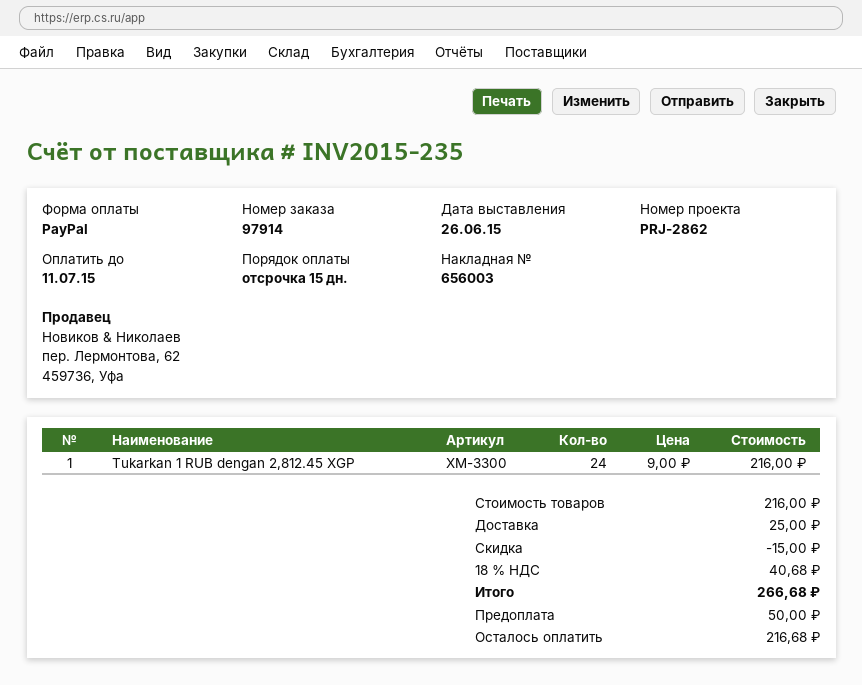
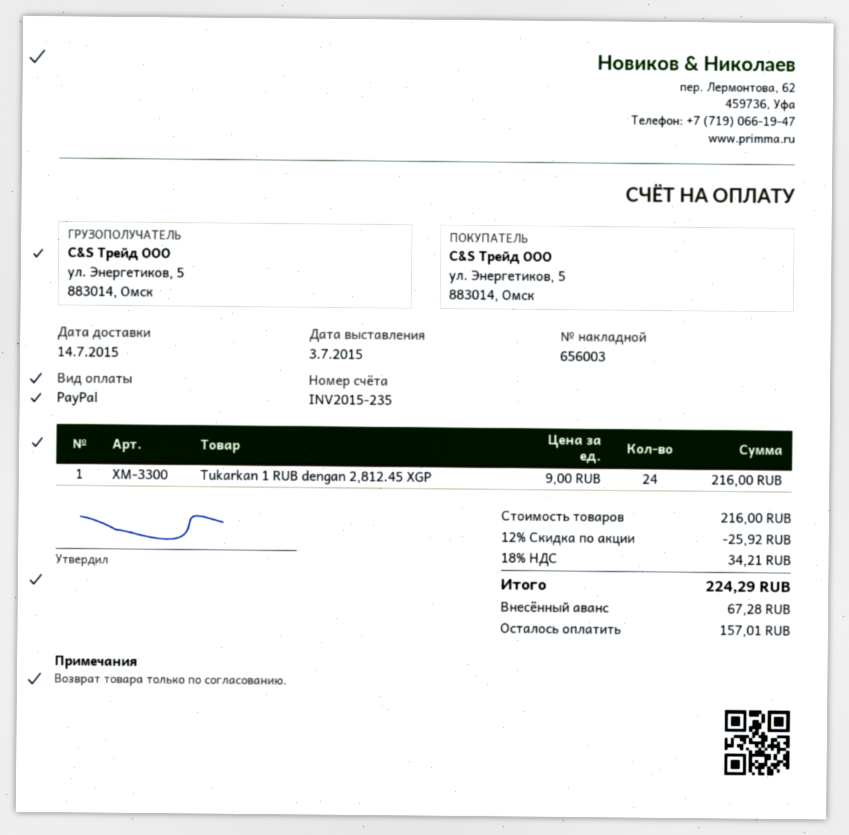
invoice date: 2015-06-26 -> 2015-07-03
discount: 15.00 -> 25.92
shipping: 25.00 -> none
tax: 18% = 40.68 -> 18% = 34.21
total: 266.68 -> 224.29
deposit: 50.00 -> 67.28
balance: 216.68 -> 157.01

